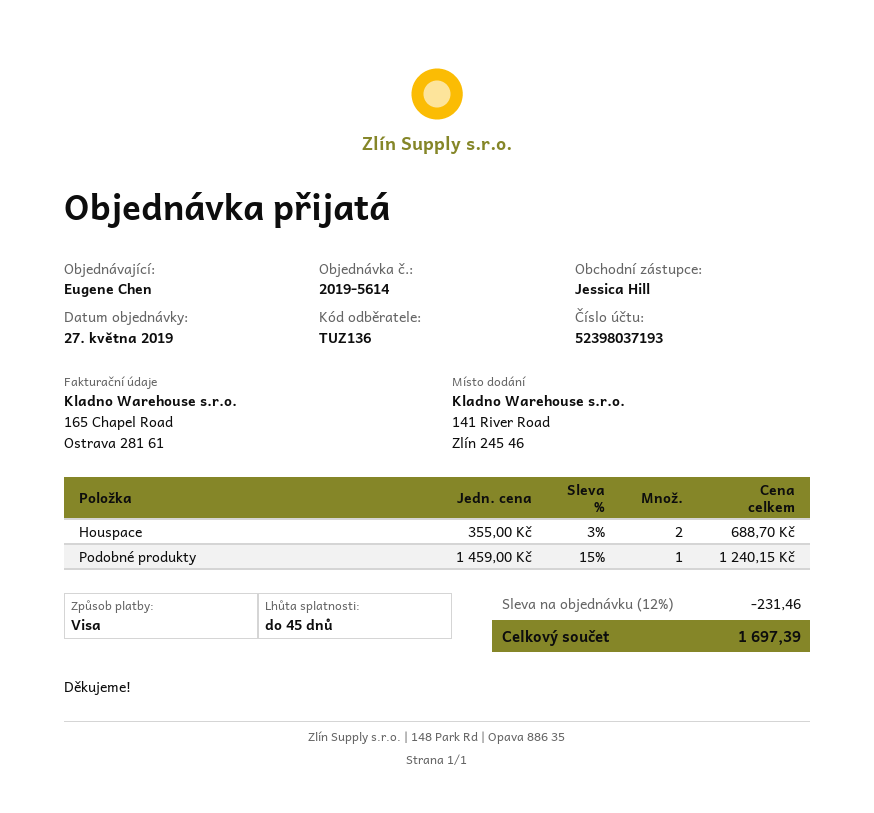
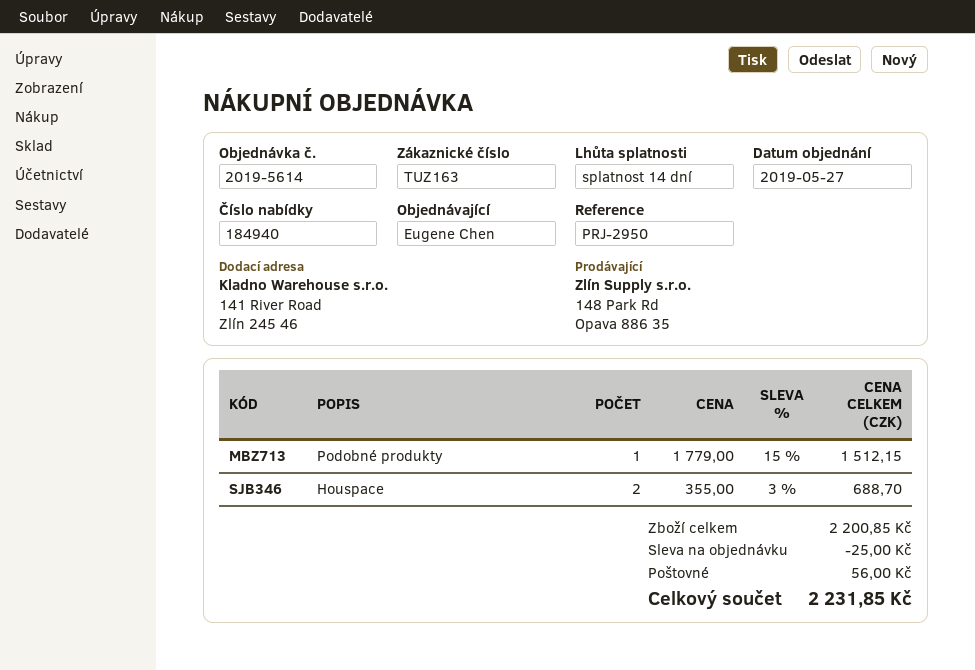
payment terms: 45 days -> 14 days
customer number: TUZ136 -> TUZ163
Podobné produkty: 1 x 1459.00 - 15% = 1240.15 -> 1 x 1779.00 - 15% = 1512.15
discount: 231.46 -> 25.00
shipping: none -> 56.00
total: 1697.39 -> 2231.85

